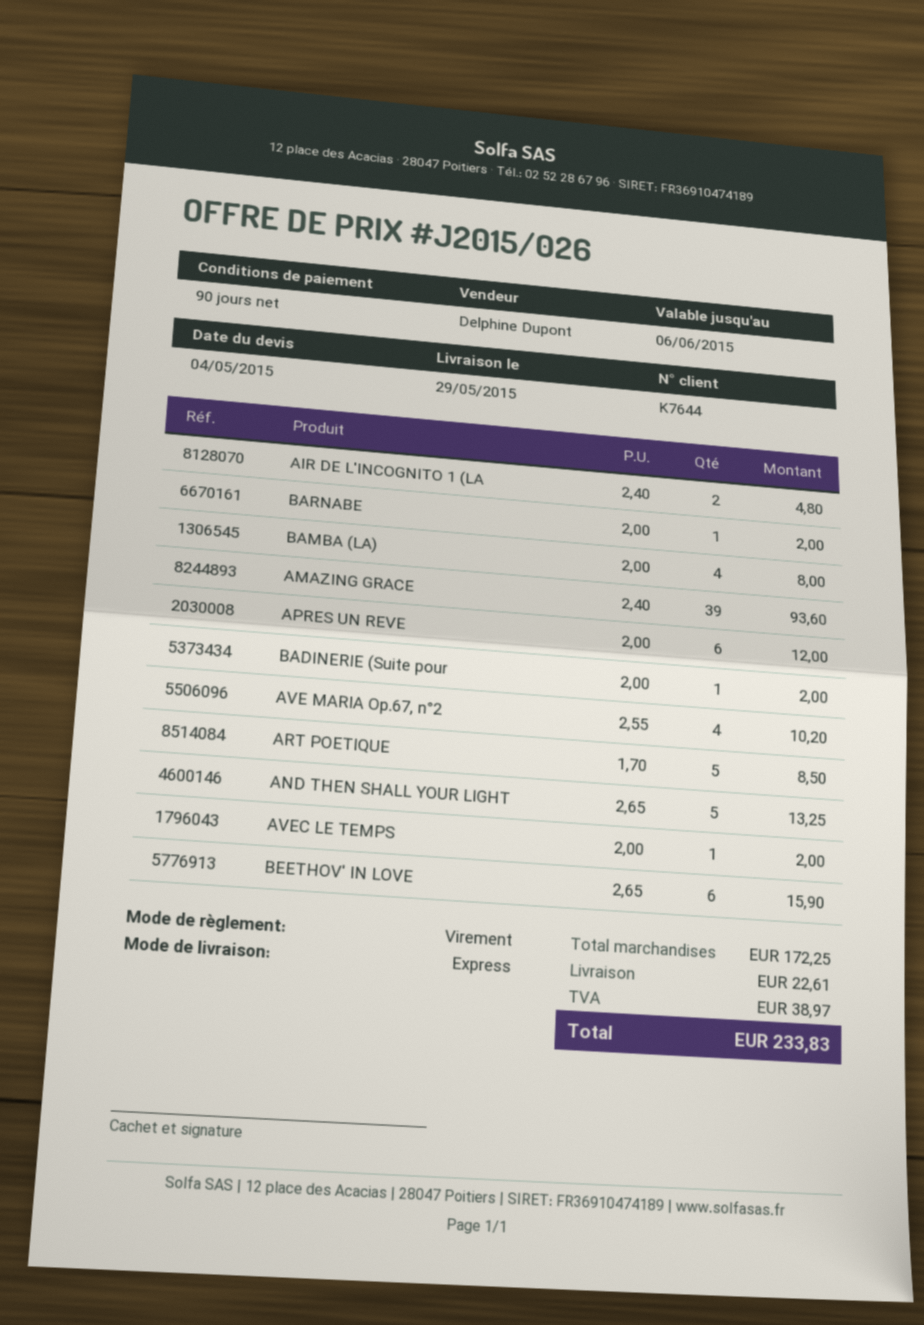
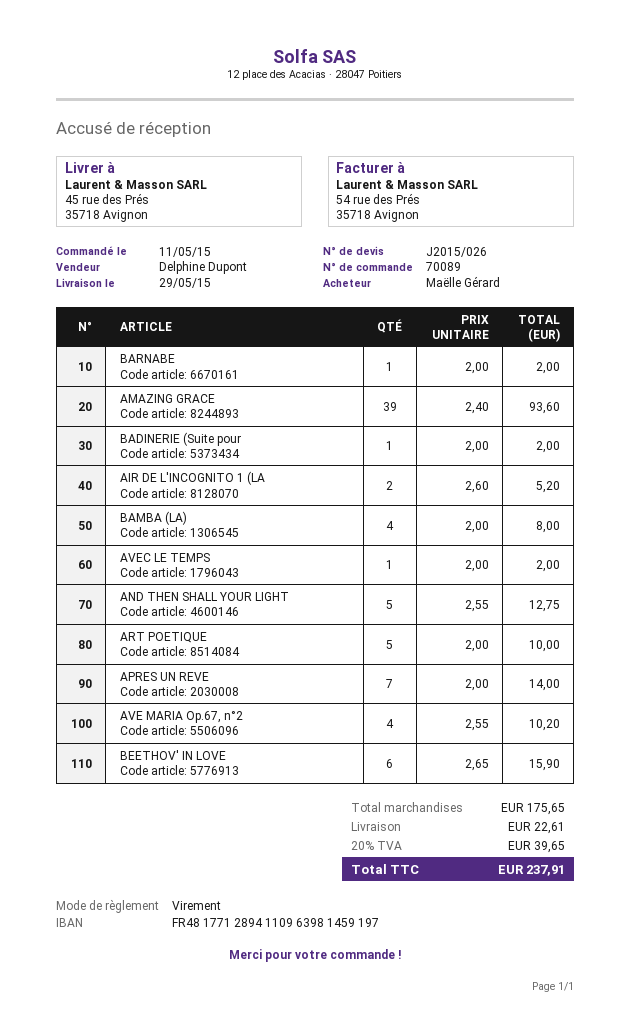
AIR DE L'INCOGNITO 1 (LA: 2 x 2.40 = 4.80 -> 2 x 2.60 = 5.20
APRES UN REVE: 6 x 2.00 = 12.00 -> 7 x 2.00 = 14.00
ART POETIQUE: 5 x 1.70 = 8.50 -> 5 x 2.00 = 10.00
AND THEN SHALL YOUR LIGHT: 5 x 2.65 = 13.25 -> 5 x 2.55 = 12.75
subtotal: 172.25 -> 175.65
tax: 38.97 -> 39.65
total: 233.83 -> 237.91

